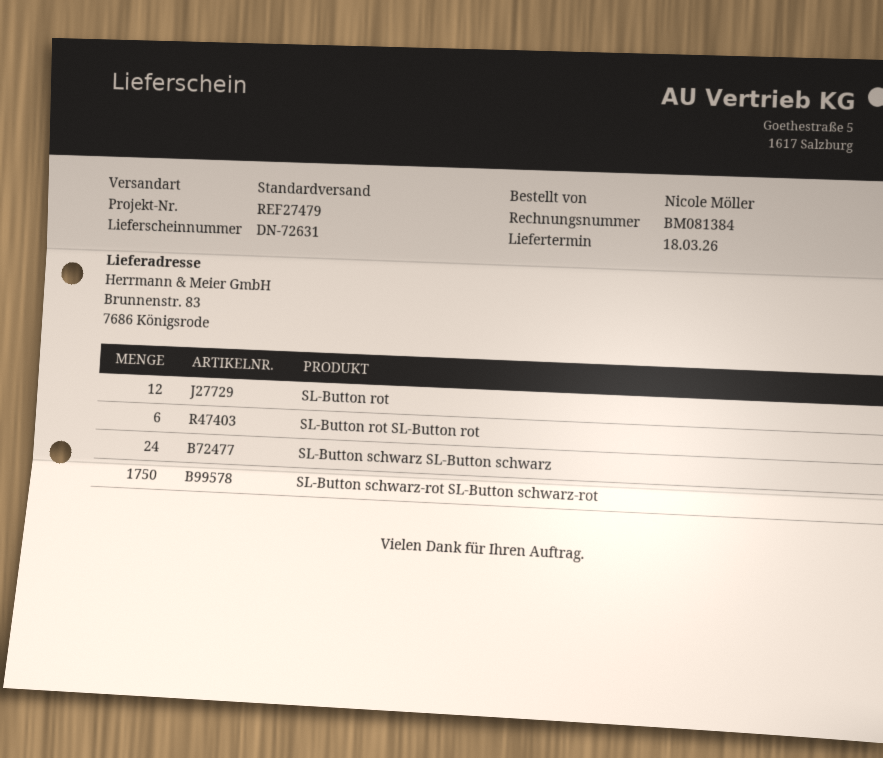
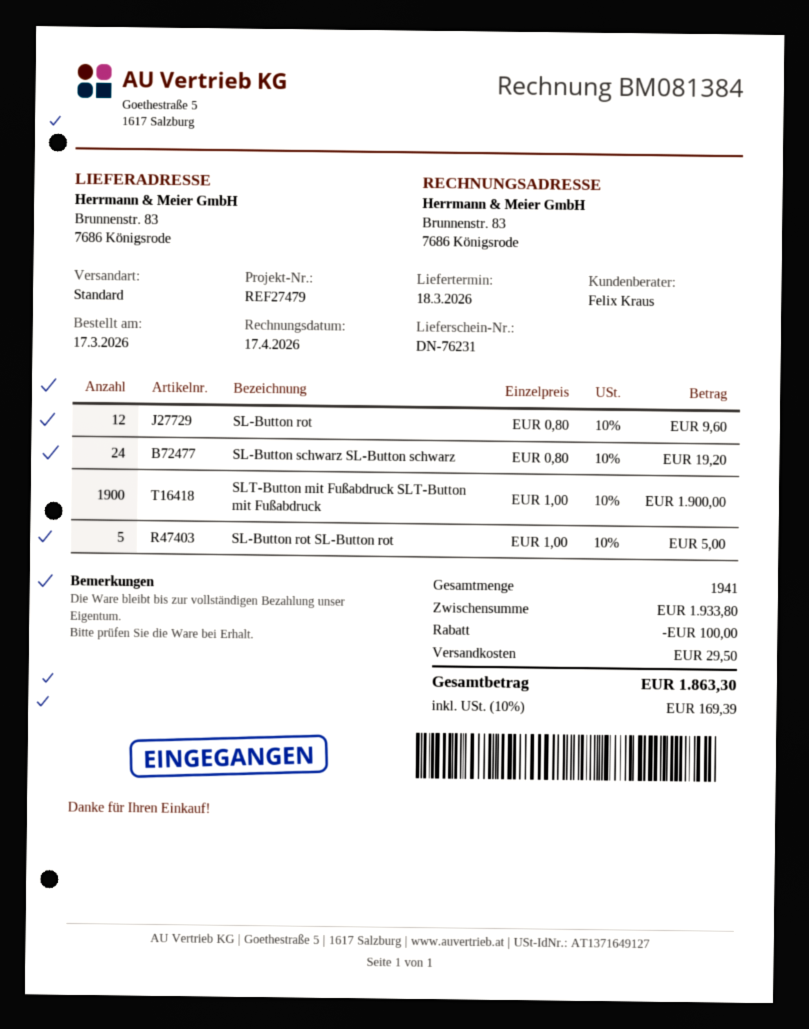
delivery note number: DN-72631 -> DN-76231
SL-Button rot SL-Button rot: 6 -> 5
SL-Button schwarz-rot SL-Button schwarz-rot: 1750 -> none
SLT-Button mit Fußabdruck SLT-Button mit Fußabdruck: none -> 1900

